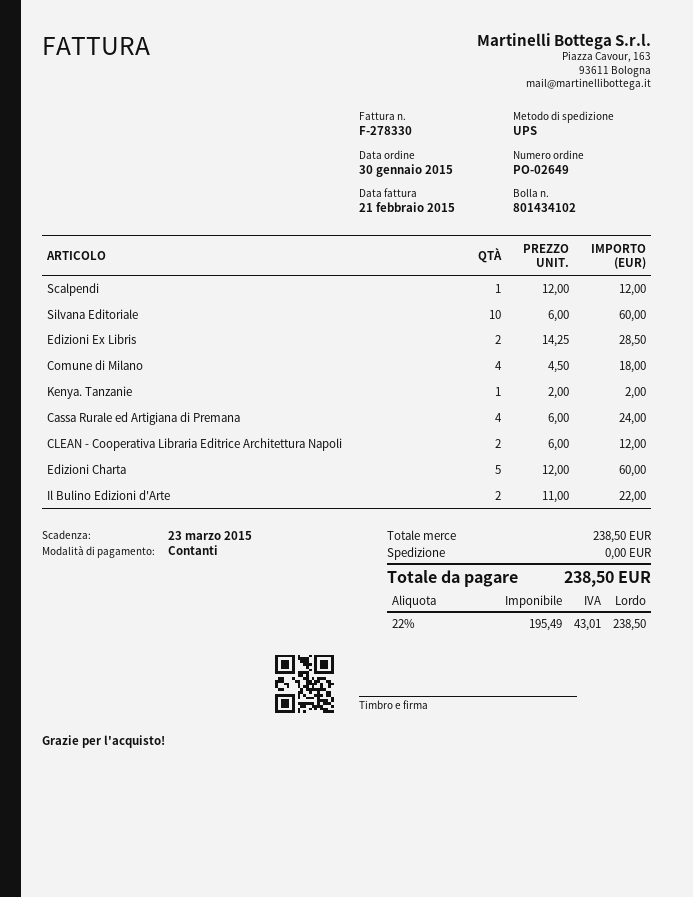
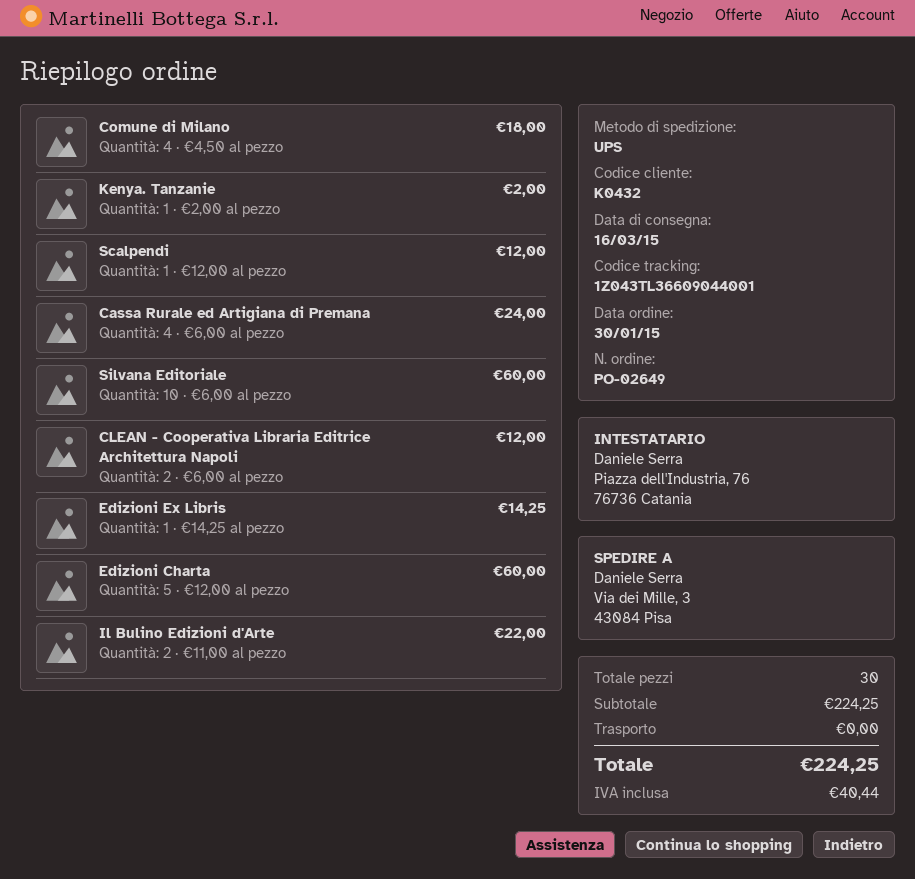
Edizioni Ex Libris: 2 x 14.25 = 28.50 -> 1 x 14.25 = 14.25
subtotal: 238.50 -> 224.25
tax: 43.01 -> 40.44
total: 238.50 -> 224.25

